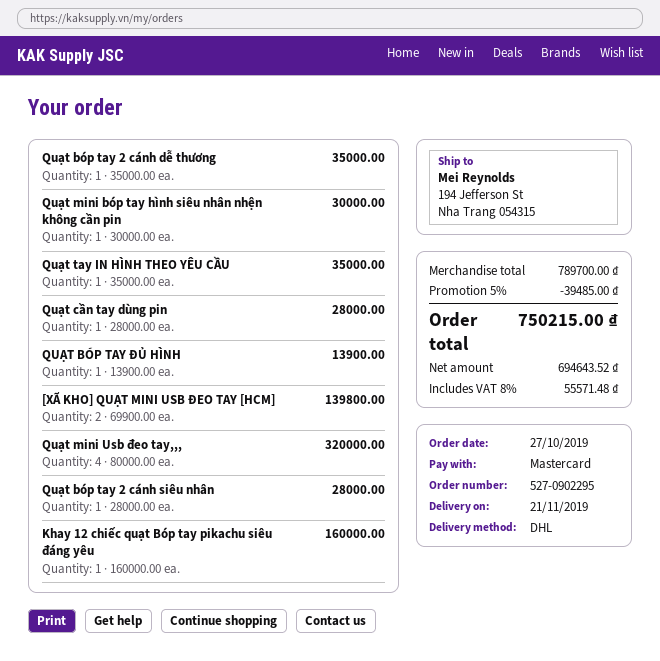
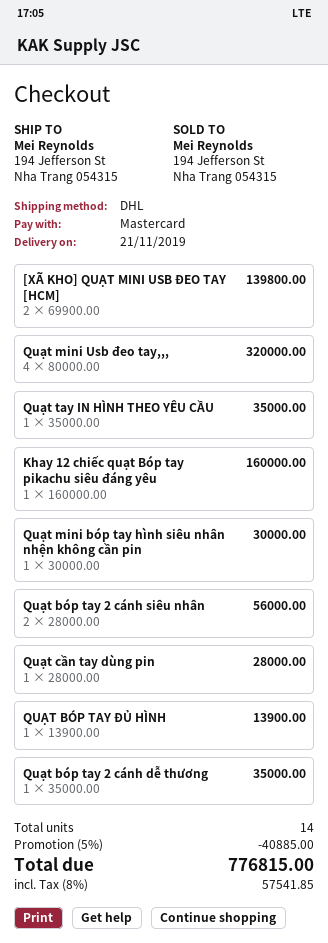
Quạt bóp tay 2 cánh siêu nhân: 1 x 28000.00 = 28000.00 -> 2 x 28000.00 = 56000.00
discount: 5% = 39485.00 -> 5% = 40885.00
tax: 8% = 55571.48 -> 8% = 57541.85
total: 750215.00 -> 776815.00

